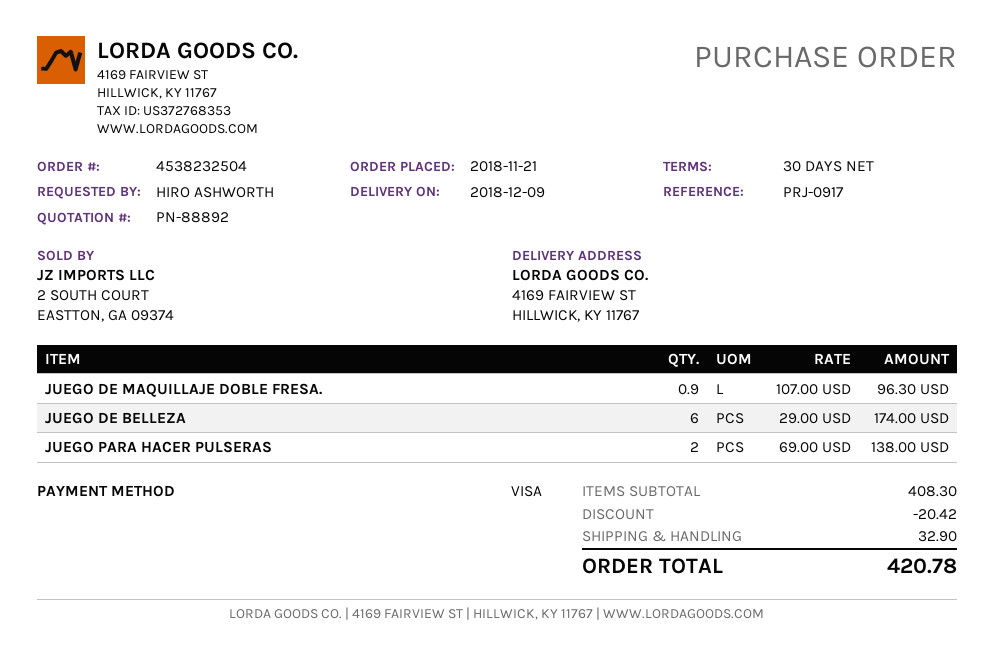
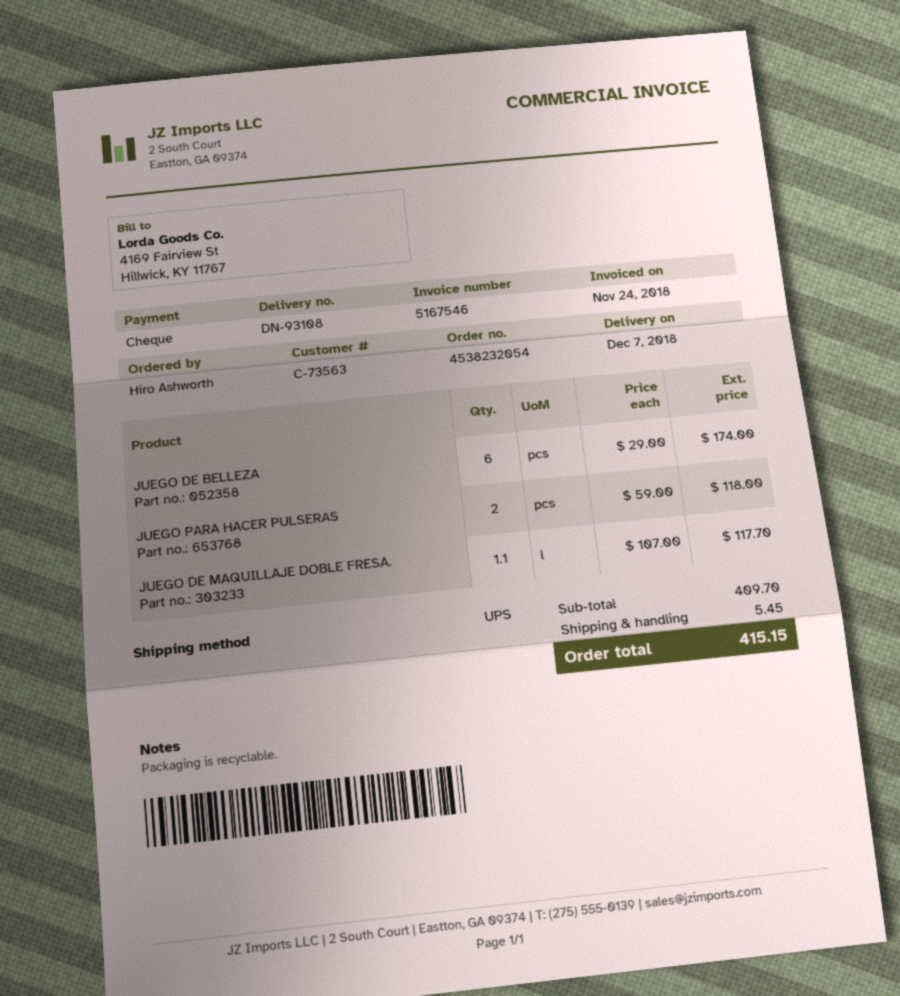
order number: 4538232504 -> 4538232054
delivery date: 2018-12-09 -> 2018-12-07
payment method: Visa -> cheque
JUEGO DE MAQUILLAJE DOBLE FRESA.: 0.9 x 107.00 = 96.30 -> 1.1 x 107.00 = 117.70
JUEGO PARA HACER PULSERAS: 2 x 69.00 = 138.00 -> 2 x 59.00 = 118.00
subtotal: 408.30 -> 409.70
discount: 20.42 -> none
shipping: 32.90 -> 5.45
total: 420.78 -> 415.15

